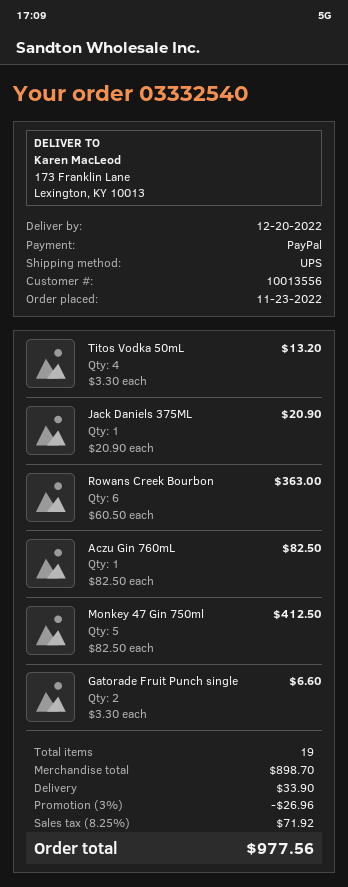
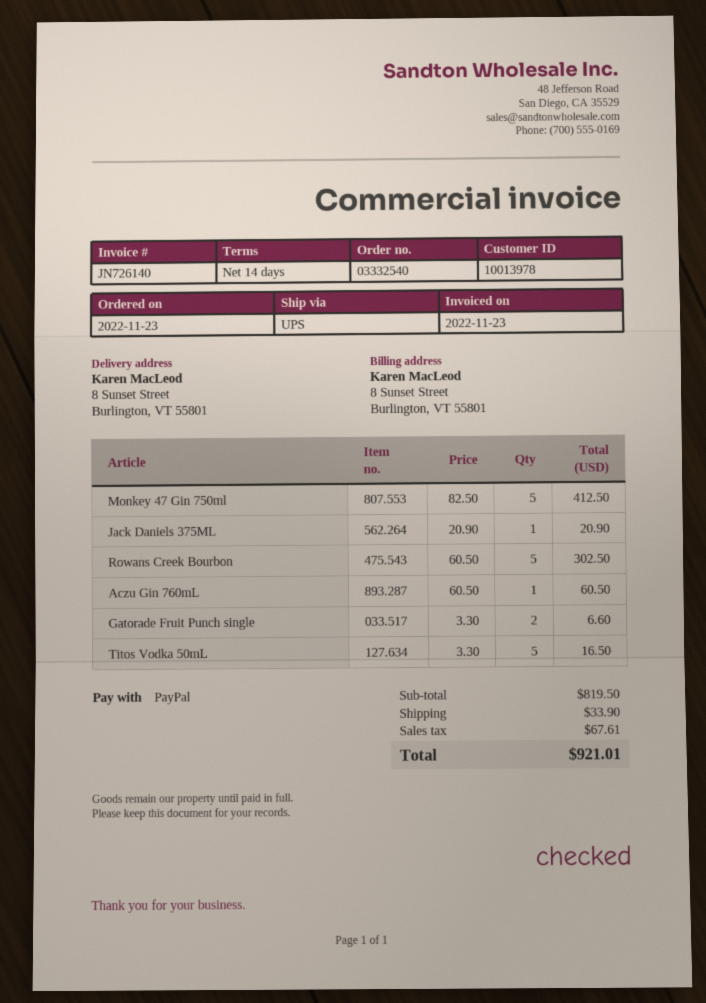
customer number: 10013556 -> 10013978
ship to: 173 Franklin Lane, Lexington, KY 10013 -> 8 Sunset Street, Burlington, VT 55801
Titos Vodka 50mL: 4 x 3.30 = 13.20 -> 5 x 3.30 = 16.50
Rowans Creek Bourbon: 6 x 60.50 = 363.00 -> 5 x 60.50 = 302.50
Aczu Gin 760mL: 1 x 82.50 = 82.50 -> 1 x 60.50 = 60.50
subtotal: 898.70 -> 819.50
discount: 3% = 26.96 -> none
tax: 71.92 -> 67.61
total: 977.56 -> 921.01

